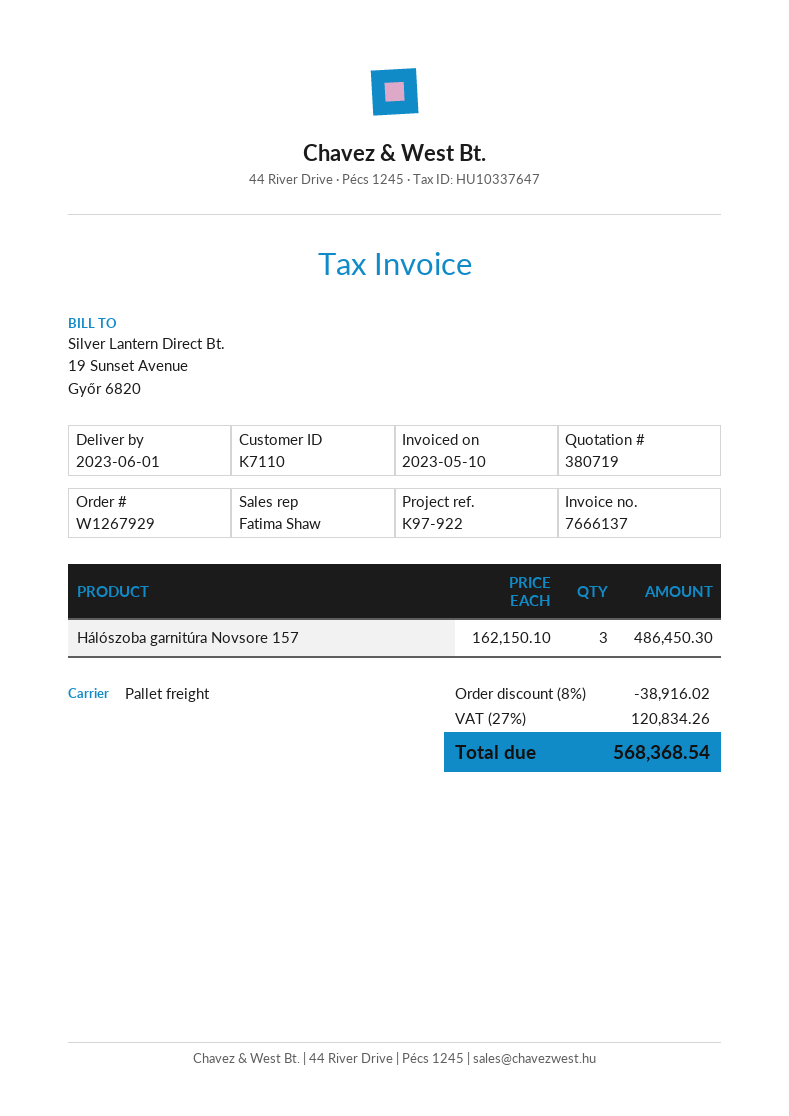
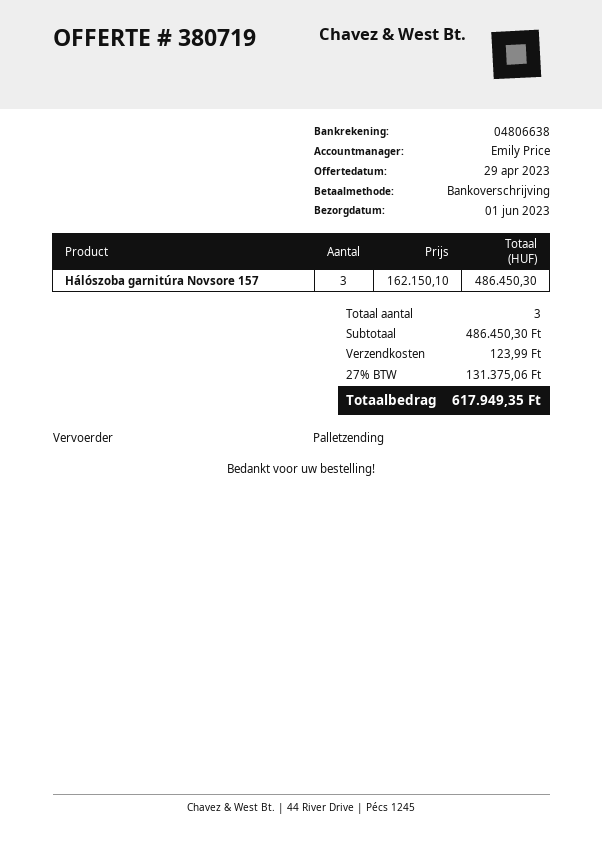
sales rep: Fatima Shaw -> Emily Price
discount: 8% = 38916.02 -> none
shipping: none -> 123.99
tax: 27% = 120834.26 -> 27% = 131375.06
total: 568368.54 -> 617949.35

